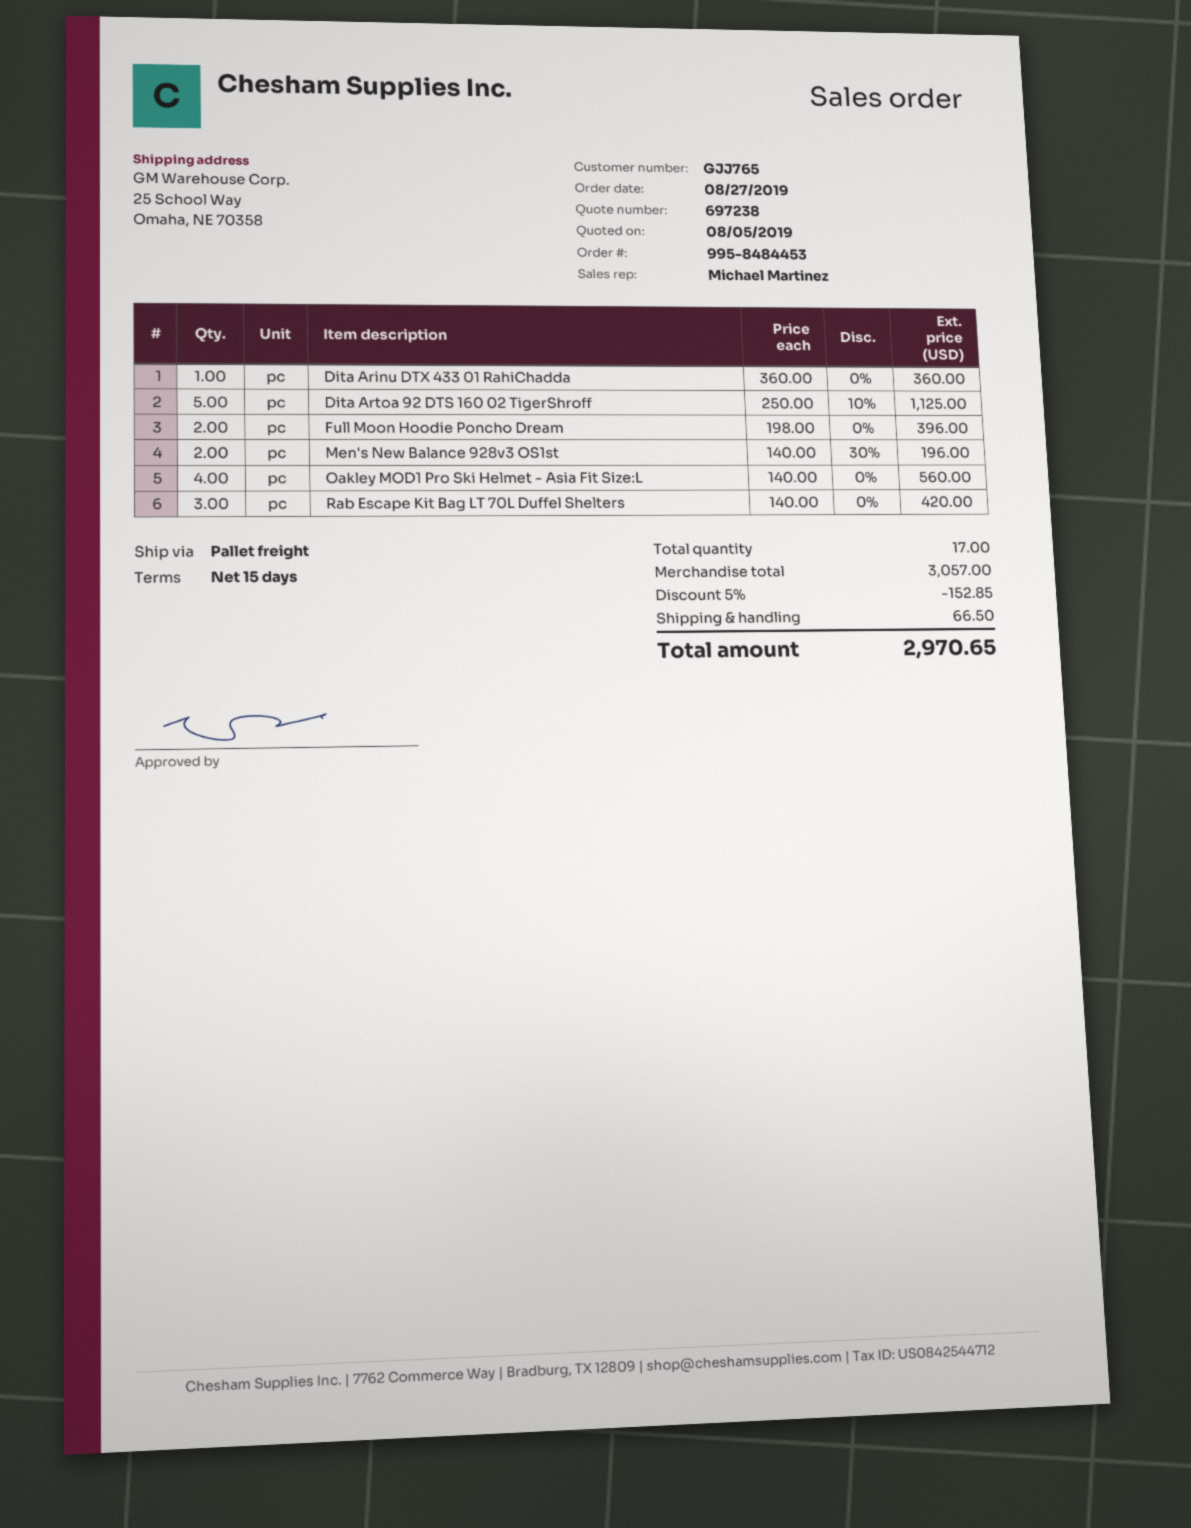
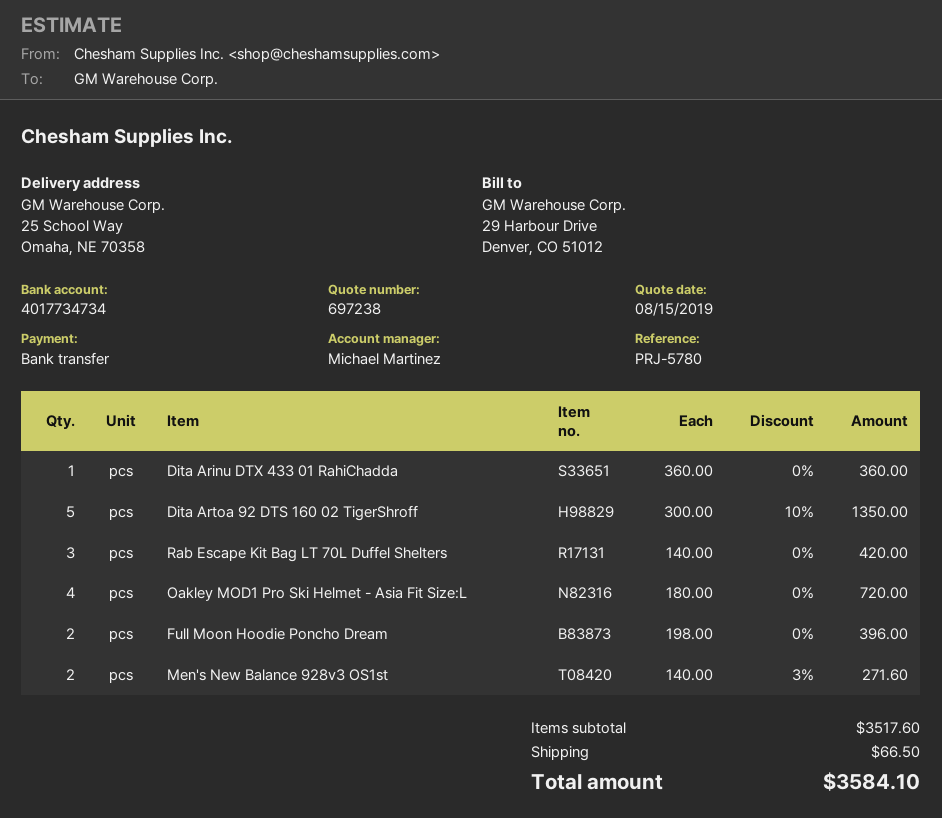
quote date: 2019-08-05 -> 2019-08-15
Dita Artoa 92 DTS 160 02 TigerShroff: 5 x 250.00 - 10% = 1125.00 -> 5 x 300.00 - 10% = 1350.00
Men's New Balance 928v3 OS1st: 2 x 140.00 - 30% = 196.00 -> 2 x 140.00 - 3% = 271.60
Oakley MOD1 Pro Ski Helmet - Asia Fit Size:L: 4 x 140.00 = 560.00 -> 4 x 180.00 = 720.00
subtotal: 3057.00 -> 3517.60
discount: 5% = 152.85 -> none
total: 2970.65 -> 3584.10

